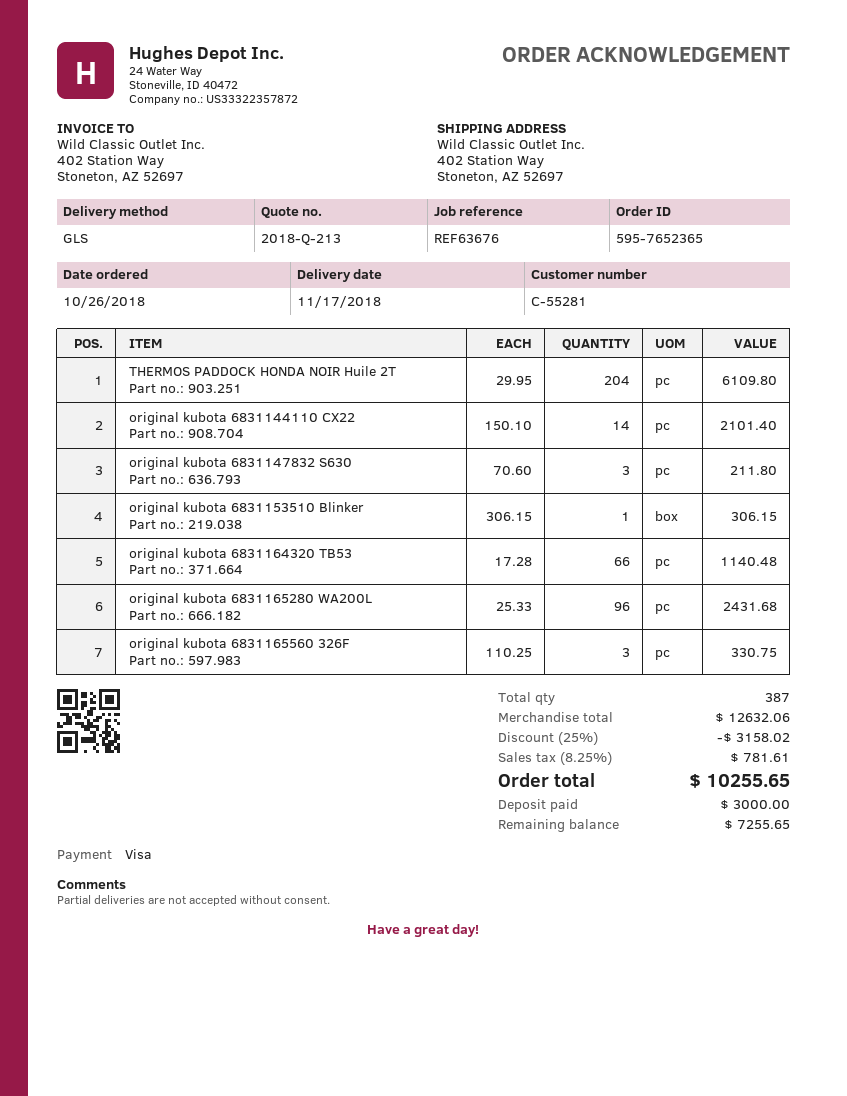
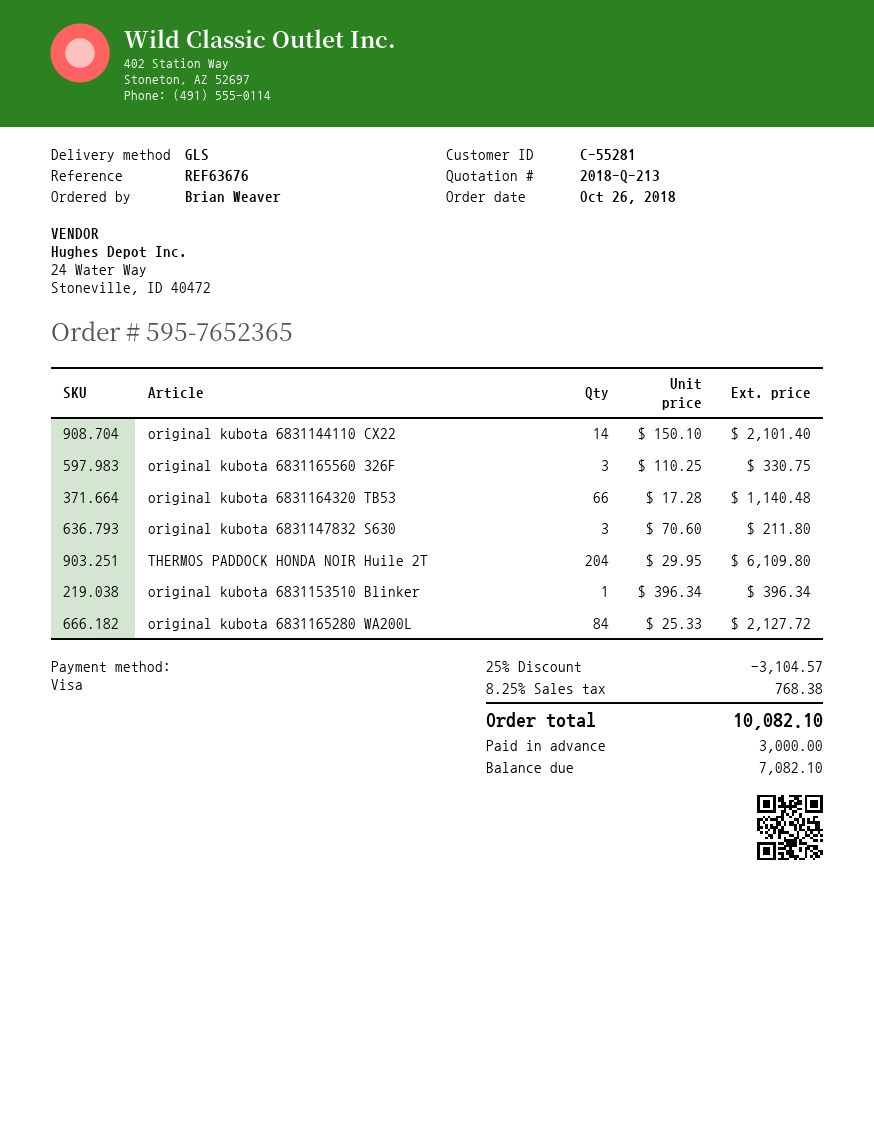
original kubota 6831153510 Blinker: 1 x 306.15 = 306.15 -> 1 x 396.34 = 396.34
original kubota 6831165280 WA200L: 96 x 25.33 = 2431.68 -> 84 x 25.33 = 2127.72
discount: 25% = 3158.02 -> 25% = 3104.57
tax: 8.25% = 781.61 -> 8.25% = 768.38
total: 10255.65 -> 10082.10
balance: 7255.65 -> 7082.10

